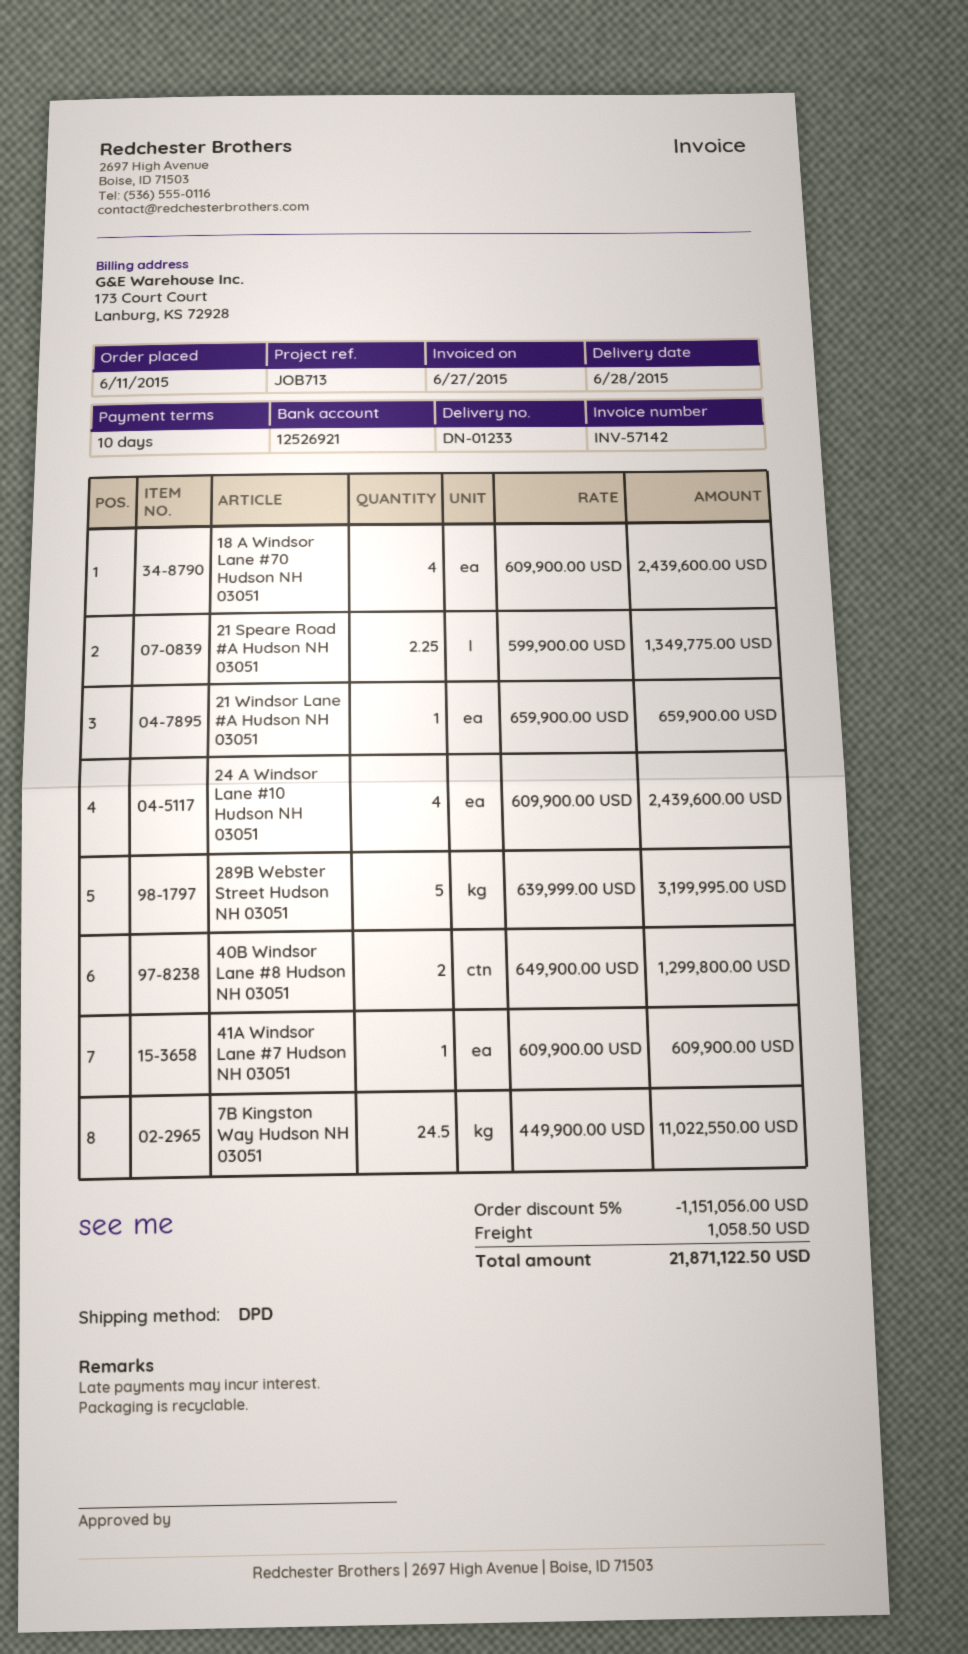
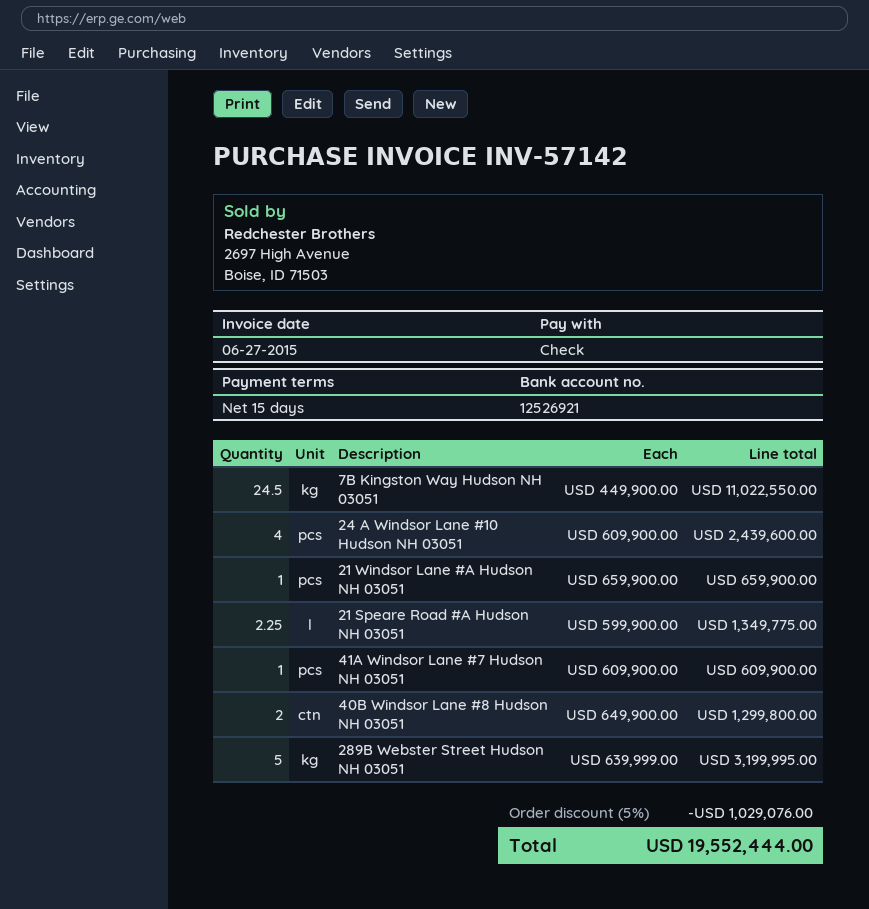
payment terms: 10 days -> 15 days
18 A Windsor Lane #70 Hudson NH 03051: 4 x 609900.00 = 2439600.00 -> none
discount: 5% = 1151056.00 -> 5% = 1029076.00
shipping: 1058.50 -> none
total: 21871122.50 -> 19552444.00

